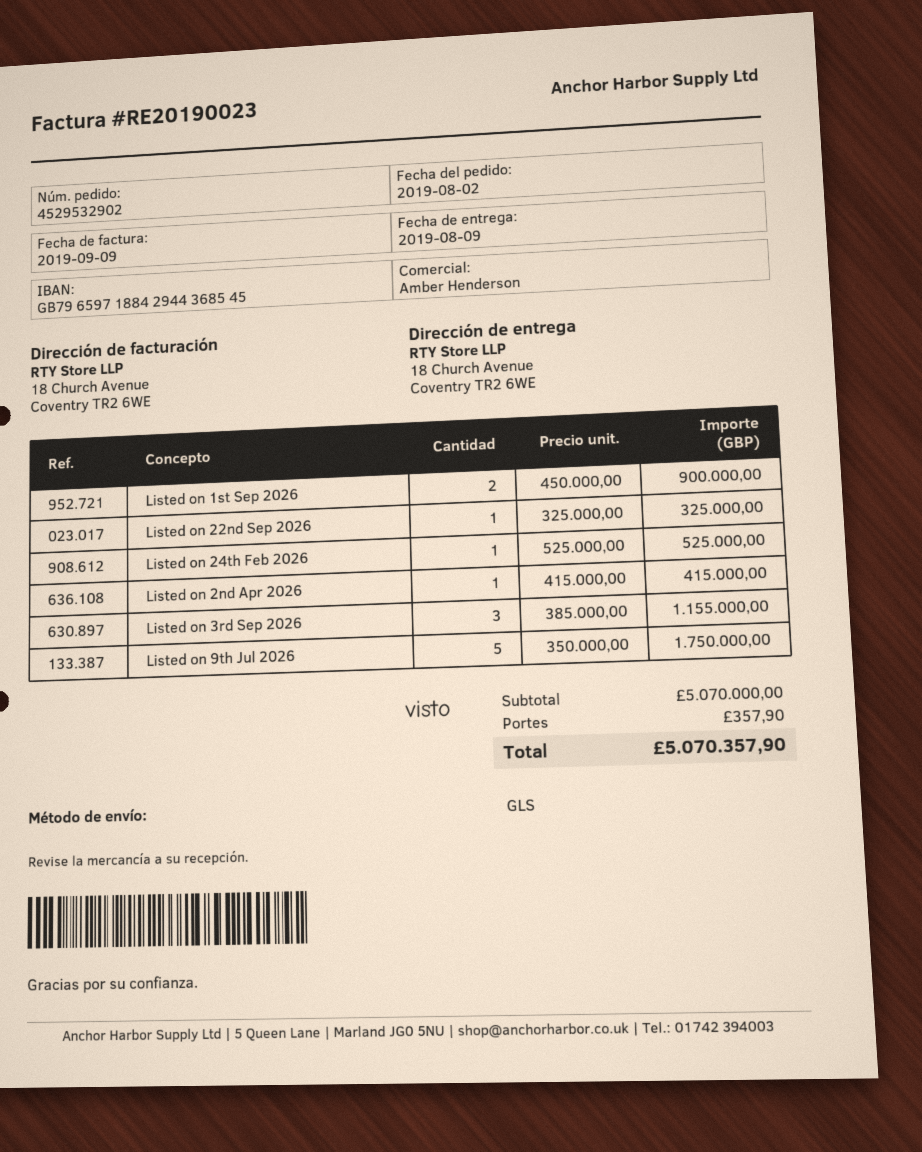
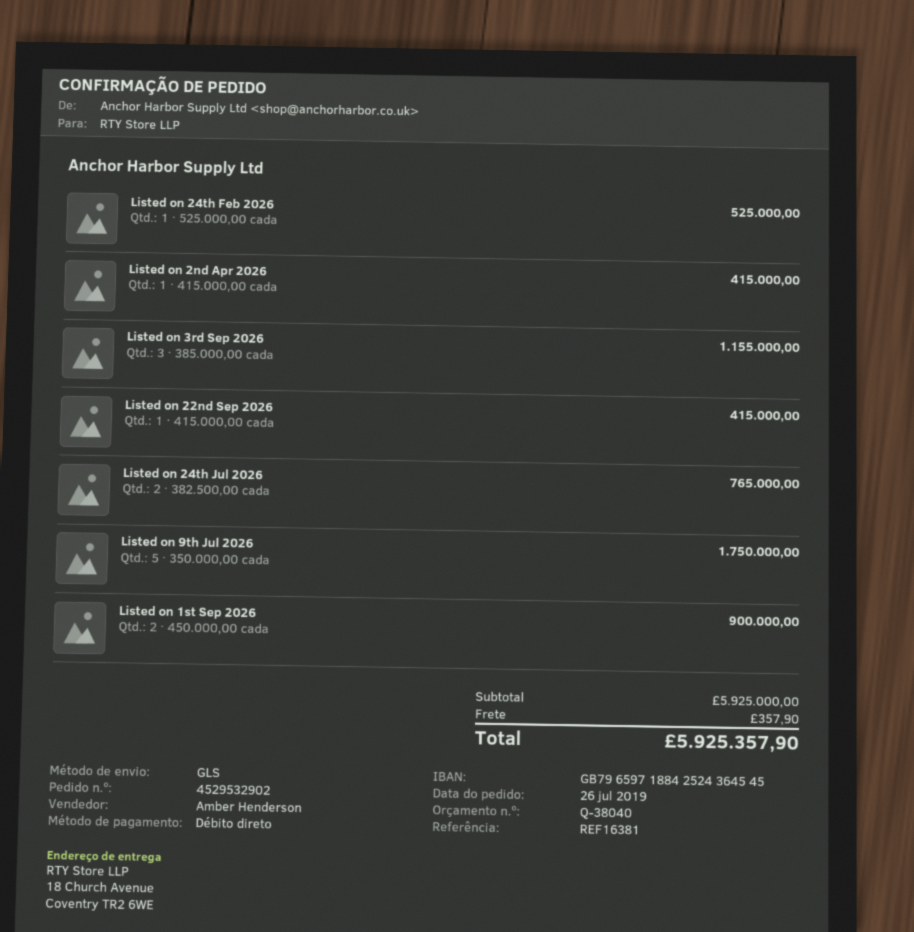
order date: 2019-08-02 -> 2019-07-26
bank account: GB79659718842944368545 -> GB79659718842524364545
Listed on 22nd Sep 2026: 1 x 325000.00 = 325000.00 -> 1 x 415000.00 = 415000.00
Listed on 24th Jul 2026: none -> 2 x 382500.00 = 765000.00
subtotal: 5070000.00 -> 5925000.00
total: 5070357.90 -> 5925357.90

